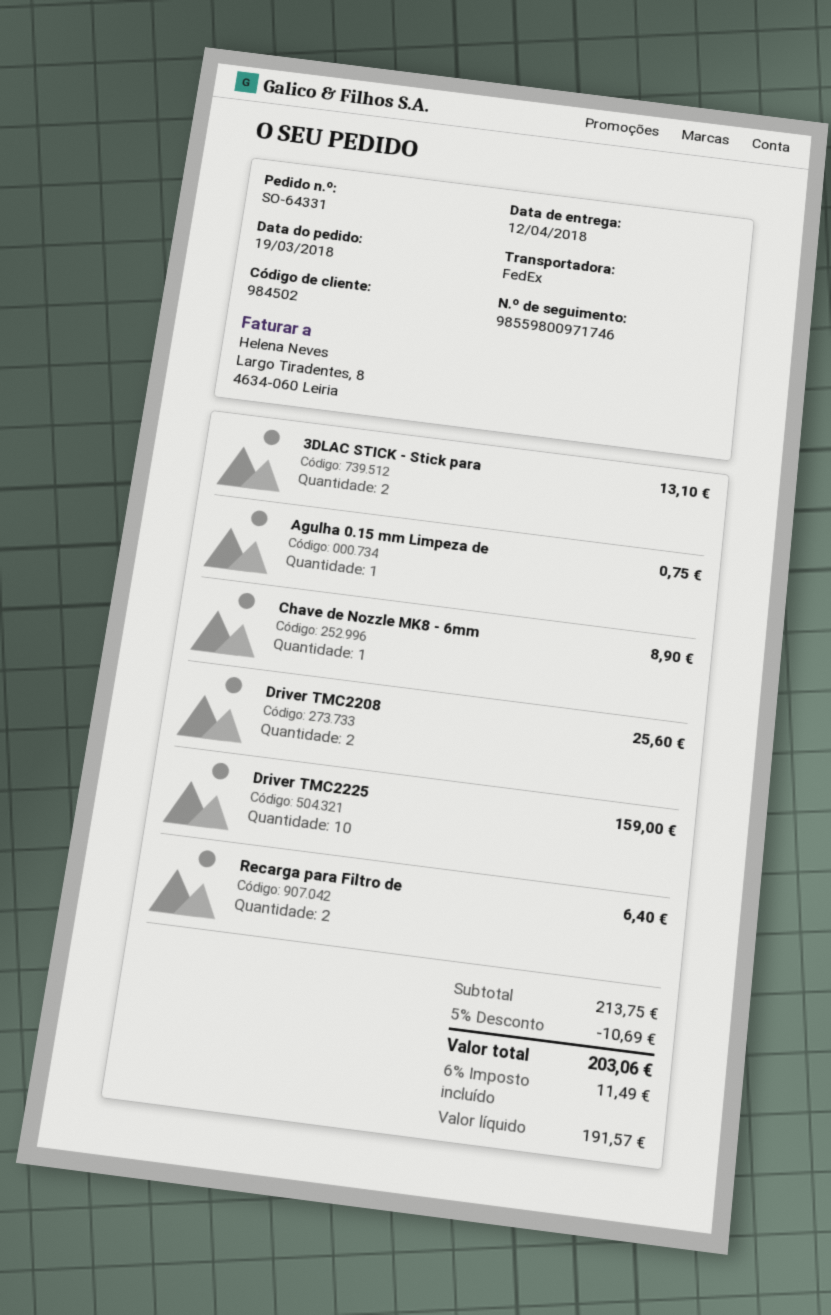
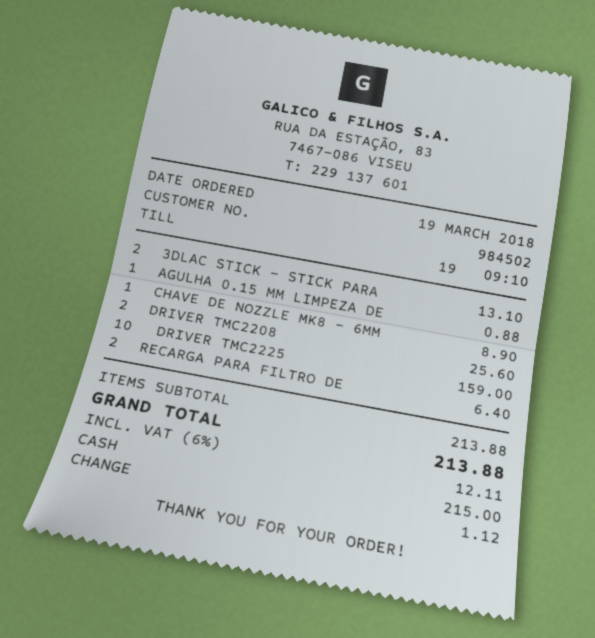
Agulha 0.15 mm Limpeza de: 1 for 0.75 -> 1 for 0.88
subtotal: 213.75 -> 213.88
discount: 5% = 10.69 -> none
tax: 6% = 11.49 -> 6% = 12.11
total: 203.06 -> 213.88

